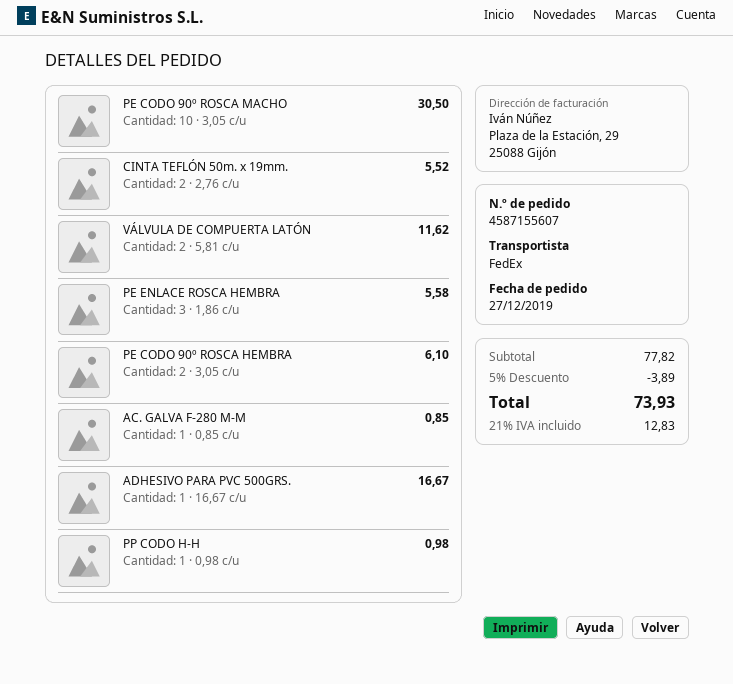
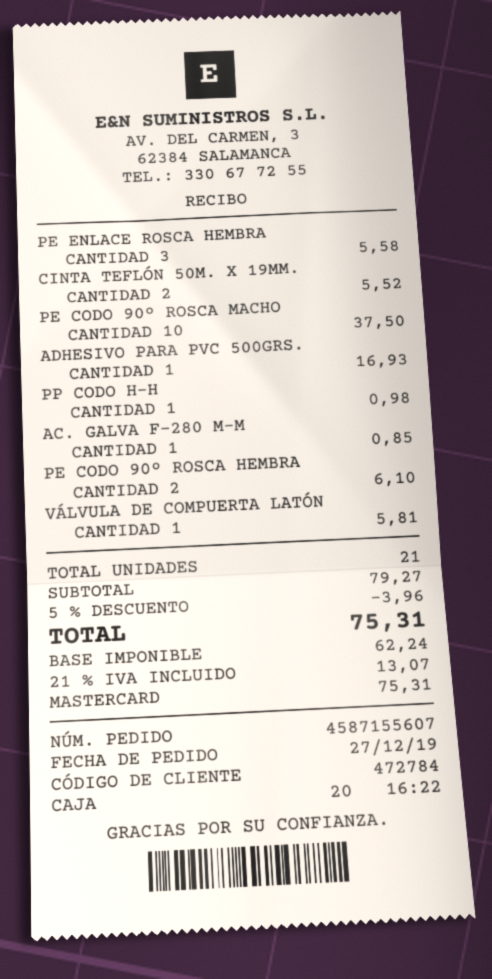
PE CODO 90º ROSCA MACHO: 10 for 30.50 -> 10 for 37.50
VÁLVULA DE COMPUERTA LATÓN: 2 for 11.62 -> 1 for 5.81
ADHESIVO PARA PVC 500GRS.: 1 for 16.67 -> 1 for 16.93
subtotal: 77.82 -> 79.27
discount: 5% = 3.89 -> 5% = 3.96
tax: 21% = 12.83 -> 21% = 13.07
total: 73.93 -> 75.31

